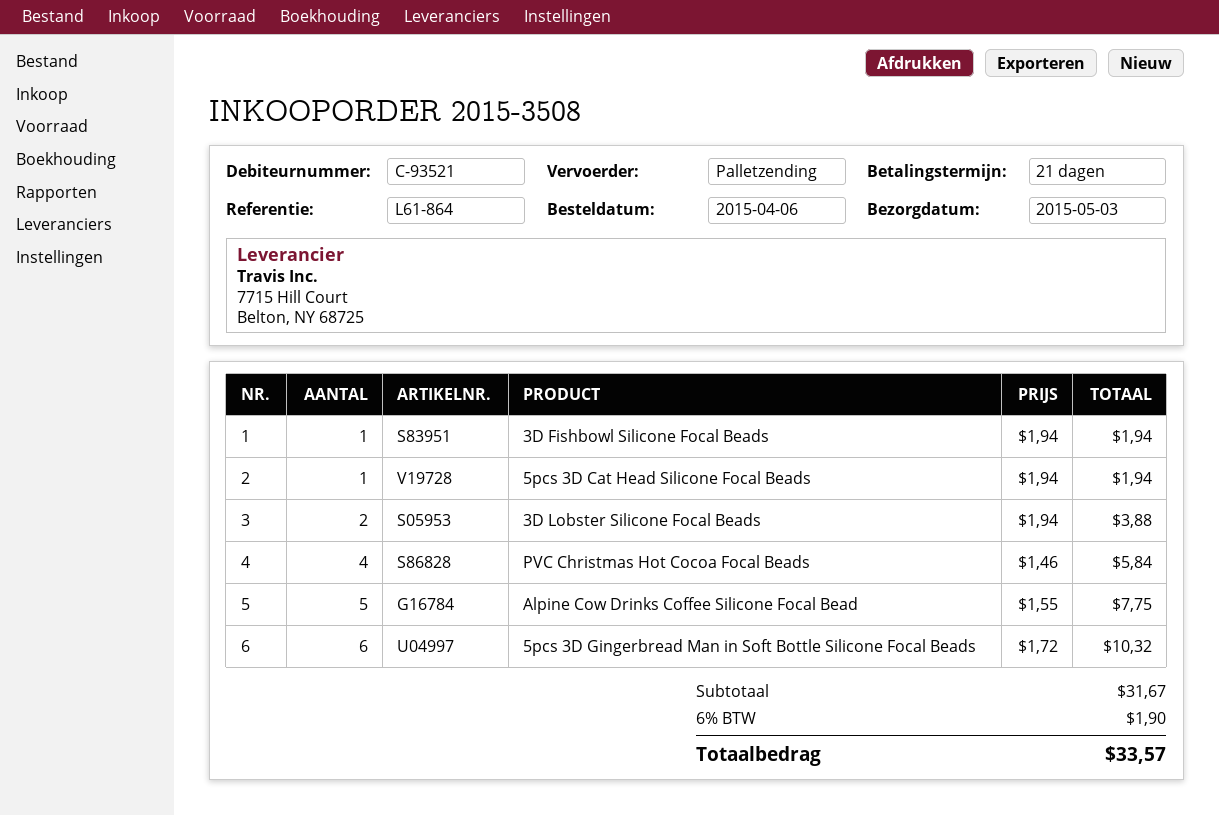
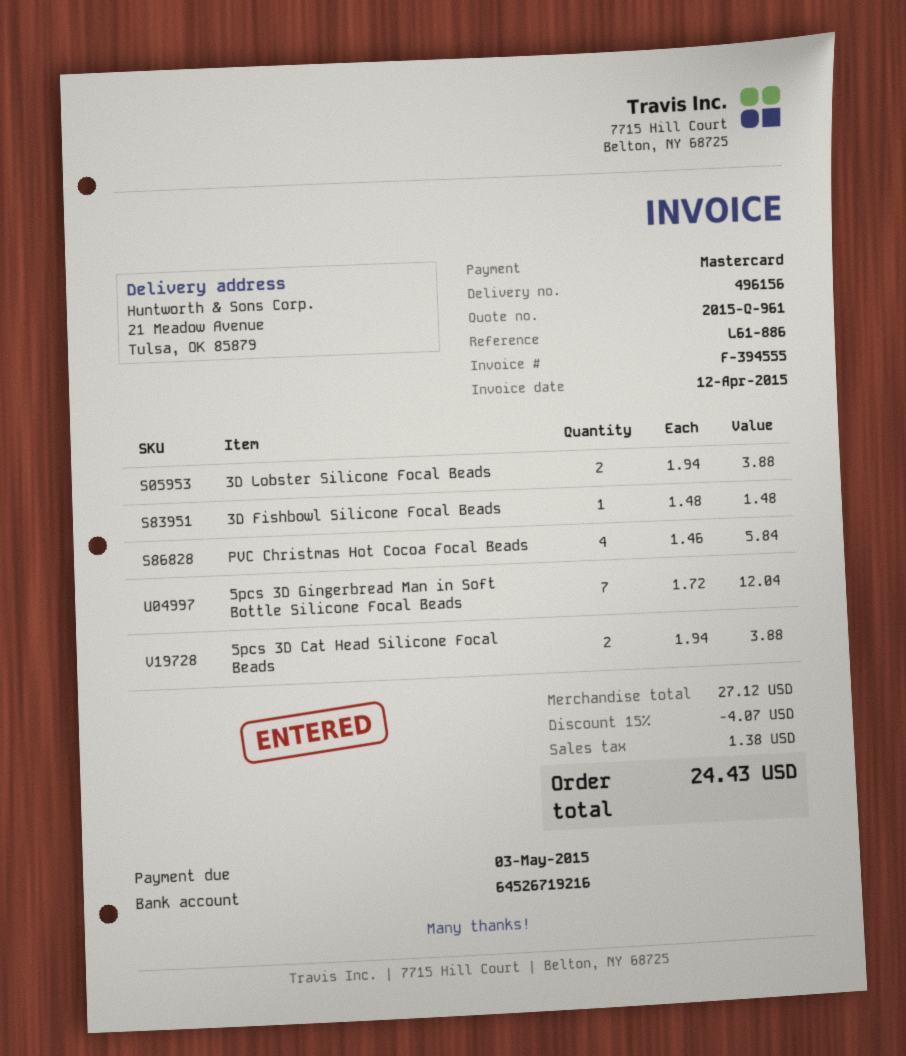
reference: L61-864 -> L61-886
3D Fishbowl Silicone Focal Beads: 1 x 1.94 = 1.94 -> 1 x 1.48 = 1.48
5pcs 3D Cat Head Silicone Focal Beads: 1 x 1.94 = 1.94 -> 2 x 1.94 = 3.88
Alpine Cow Drinks Coffee Silicone Focal Bead: 5 x 1.55 = 7.75 -> none
5pcs 3D Gingerbread Man in Soft Bottle Silicone Focal Beads: 6 x 1.72 = 10.32 -> 7 x 1.72 = 12.04
subtotal: 31.67 -> 27.12
discount: none -> 15% = 4.07
tax: 1.90 -> 1.38
total: 33.57 -> 24.43

